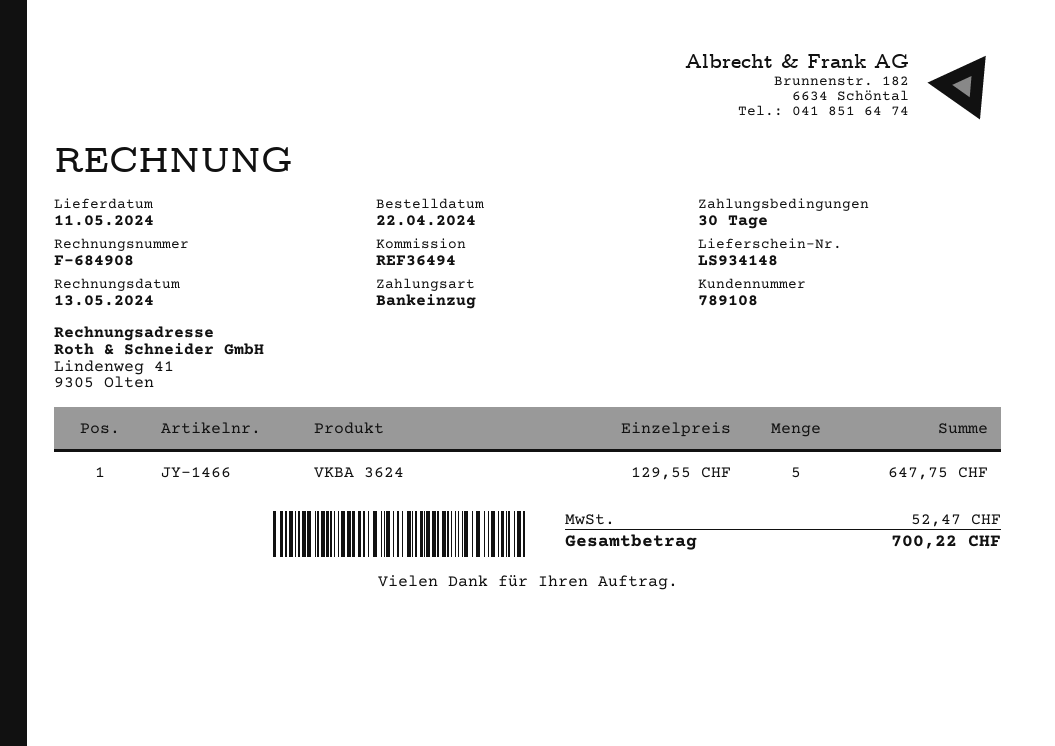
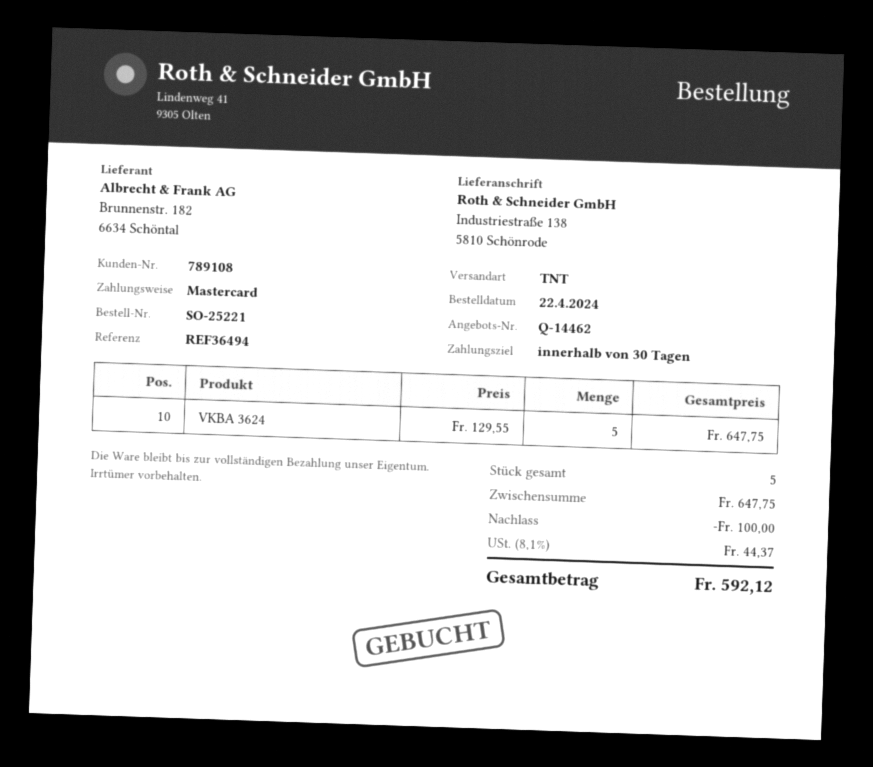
payment method: direct debit -> Mastercard
discount: none -> 100.00
tax: 52.47 -> 44.37
total: 700.22 -> 592.12

